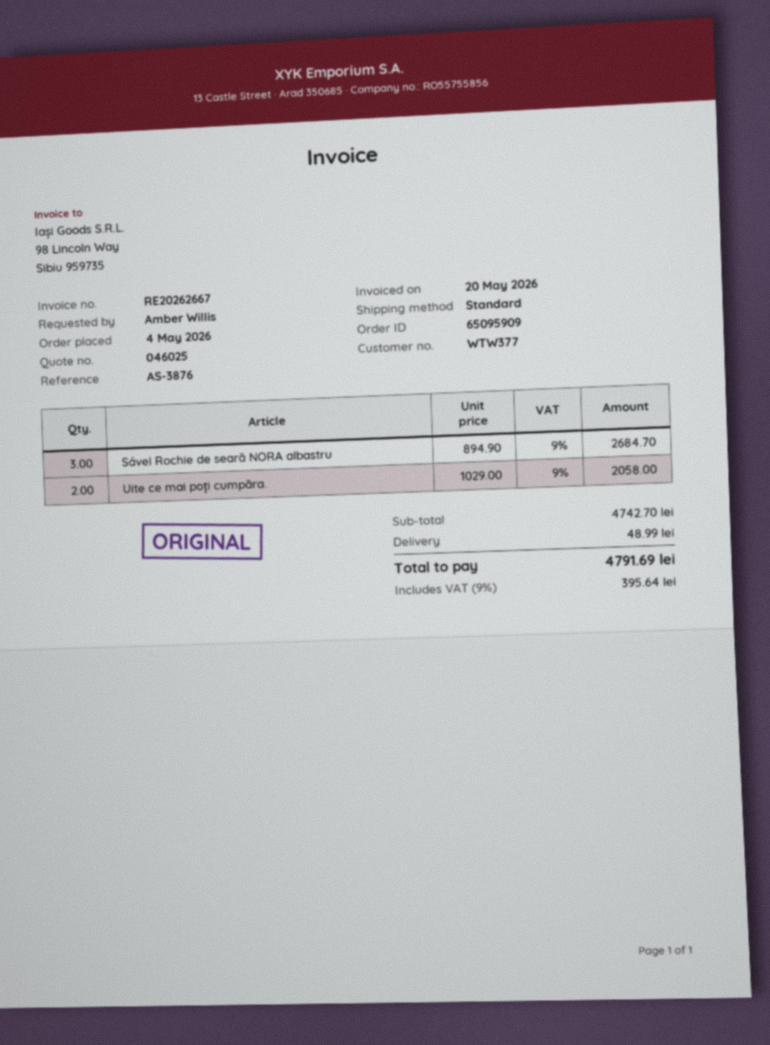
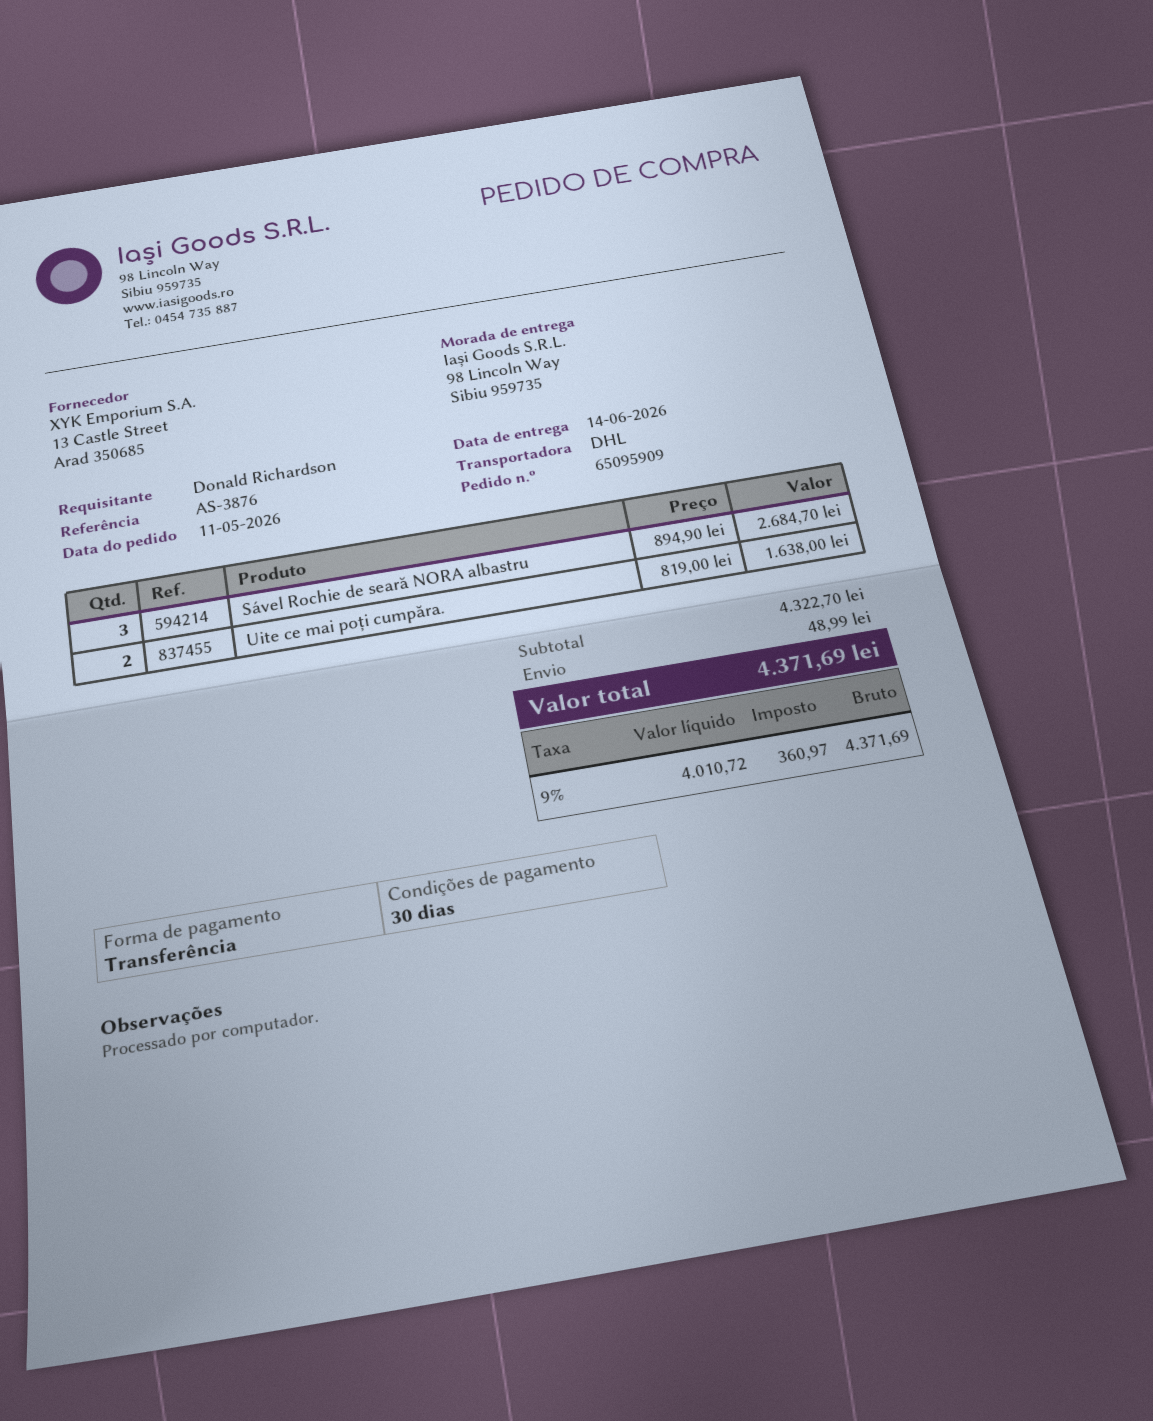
order date: 2026-05-04 -> 2026-05-11
ordered by: Amber Willis -> Donald Richardson
shipping method: standard -> DHL
Uite ce mai poți cumpăra.: 2 x 1029.00 = 2058.00 -> 2 x 819.00 = 1638.00
subtotal: 4742.70 -> 4322.70
tax: 9% = 395.64 -> 9% = 360.97
total: 4791.69 -> 4371.69

